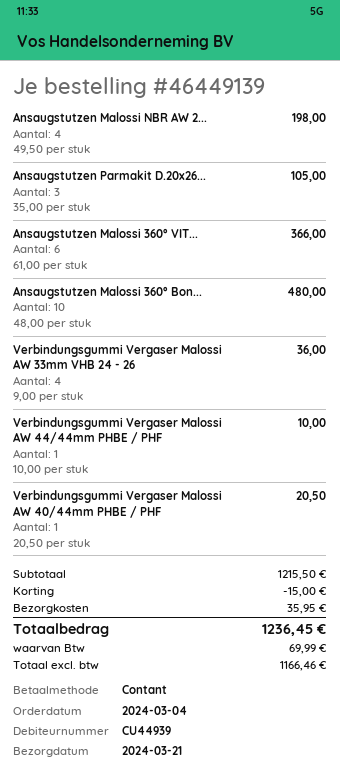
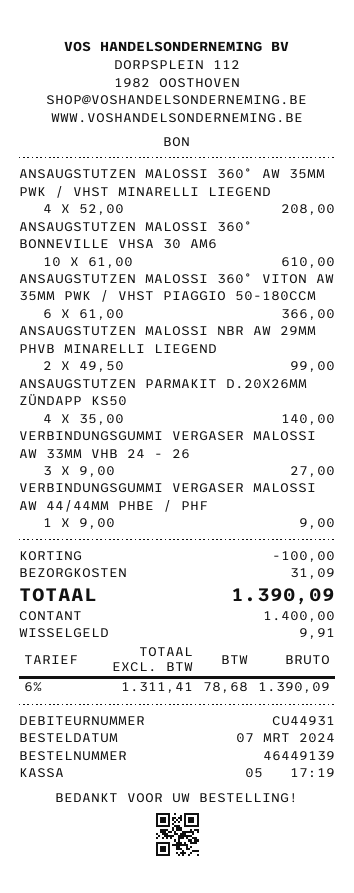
order date: 2024-03-04 -> 2024-03-07
customer number: CU44939 -> CU44931
Ansaugstutzen Malossi NBR AW 2...: 4 x 49.50 = 198.00 -> 2 x 49.50 = 99.00
Ansaugstutzen Parmakit D.20x26...: 3 x 35.00 = 105.00 -> 4 x 35.00 = 140.00
Ansaugstutzen Malossi 360° Bon...: 10 x 48.00 = 480.00 -> 10 x 61.00 = 610.00
Verbindungsgummi Vergaser Malossi AW 33mm VHB 24 - 26: 4 x 9.00 = 36.00 -> 3 x 9.00 = 27.00
Verbindungsgummi Vergaser Malossi AW 44/44mm PHBE / PHF: 1 x 10.00 = 10.00 -> 1 x 9.00 = 9.00
Verbindungsgummi Vergaser Malossi AW 40/44mm PHBE / PHF: 1 x 20.50 = 20.50 -> none
ANSAUGSTUTZEN MALOSSI 360° AW 35MM PWK / VHST MINARELLI LIEGEND: none -> 4 x 52.00 = 208.00
discount: 15.00 -> 100.00
shipping: 35.95 -> 31.09
net: 1166.46 -> 1311.41
tax: 69.99 -> 78.68
total: 1236.45 -> 1390.09

